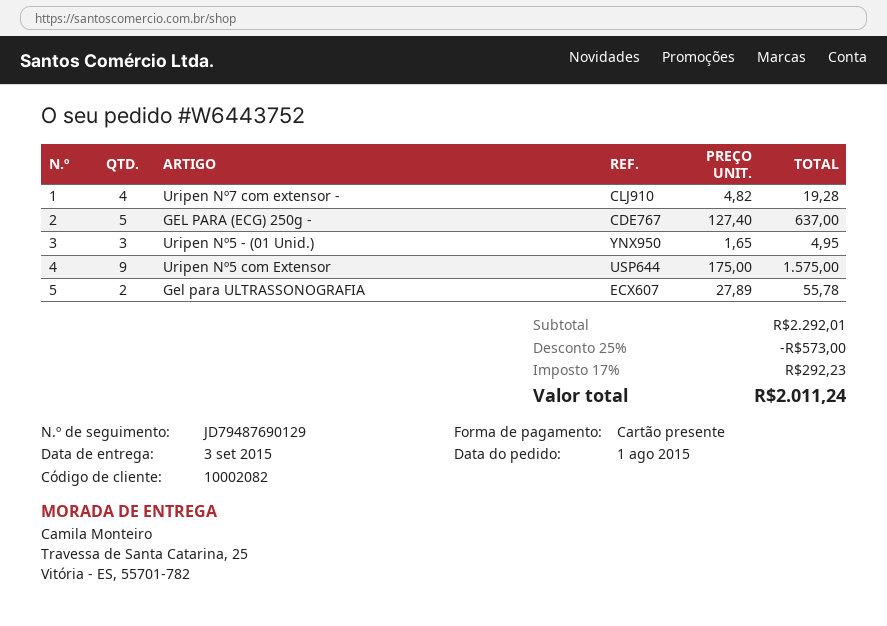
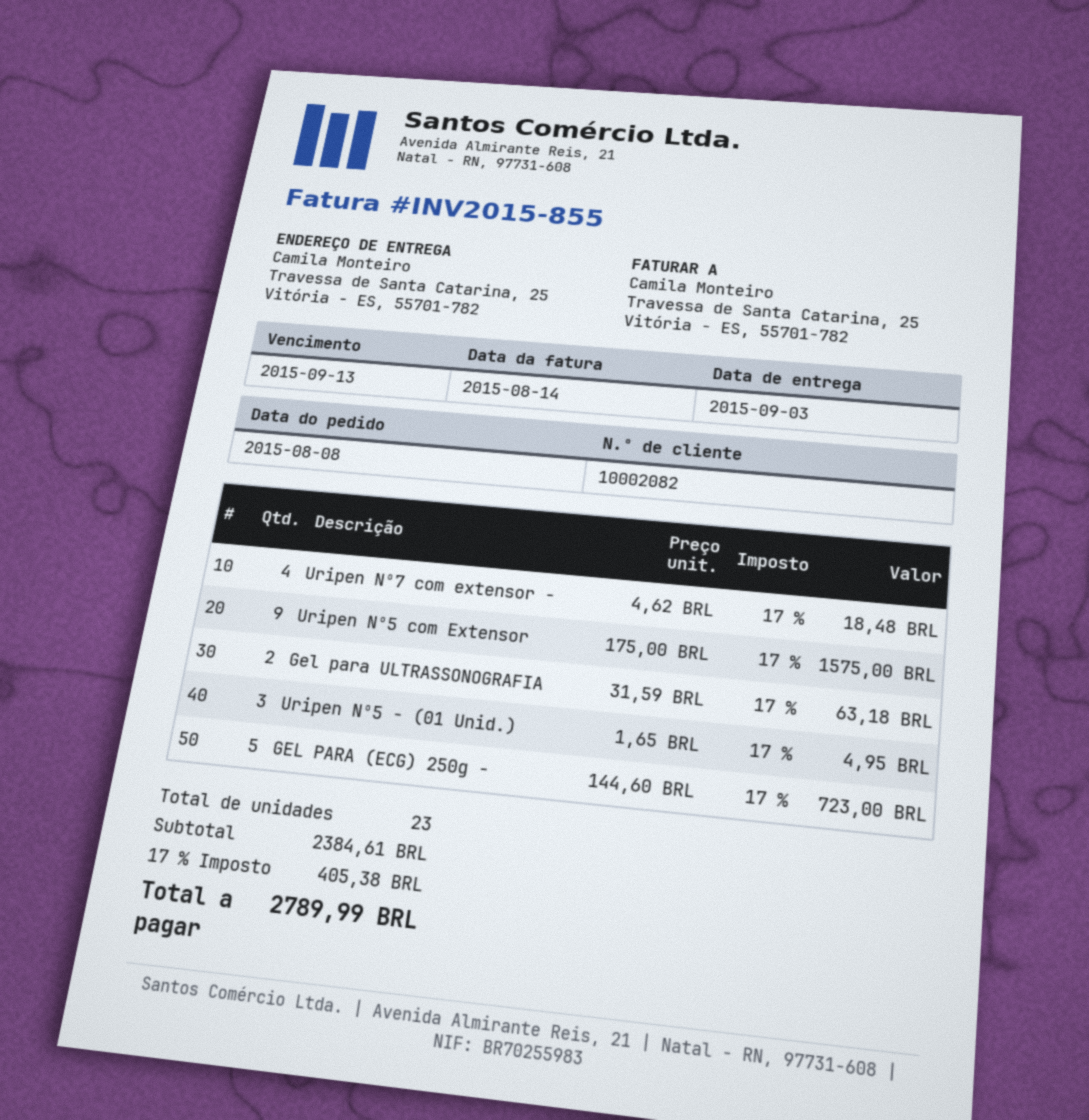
order date: 2015-08-01 -> 2015-08-08
Uripen Nº7 com extensor -: 4 x 4.82 = 19.28 -> 4 x 4.62 = 18.48
GEL PARA (ECG) 250g -: 5 x 127.40 = 637.00 -> 5 x 144.60 = 723.00
Gel para ULTRASSONOGRAFIA: 2 x 27.89 = 55.78 -> 2 x 31.59 = 63.18
subtotal: 2292.01 -> 2384.61
discount: 25% = 573.00 -> none
tax: 17% = 292.23 -> 17% = 405.38
total: 2011.24 -> 2789.99

